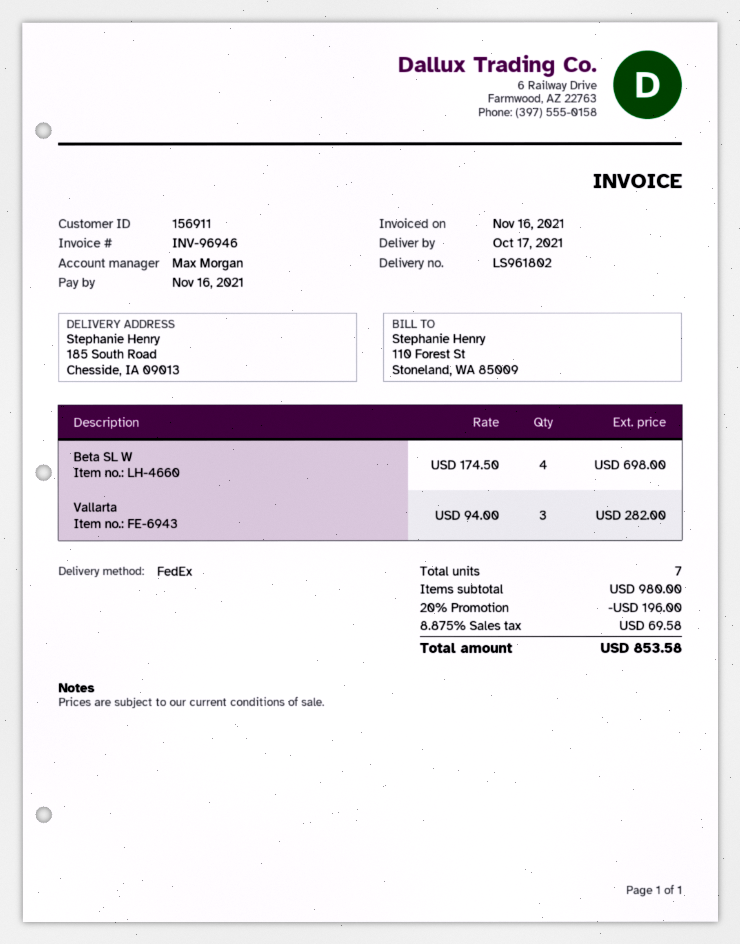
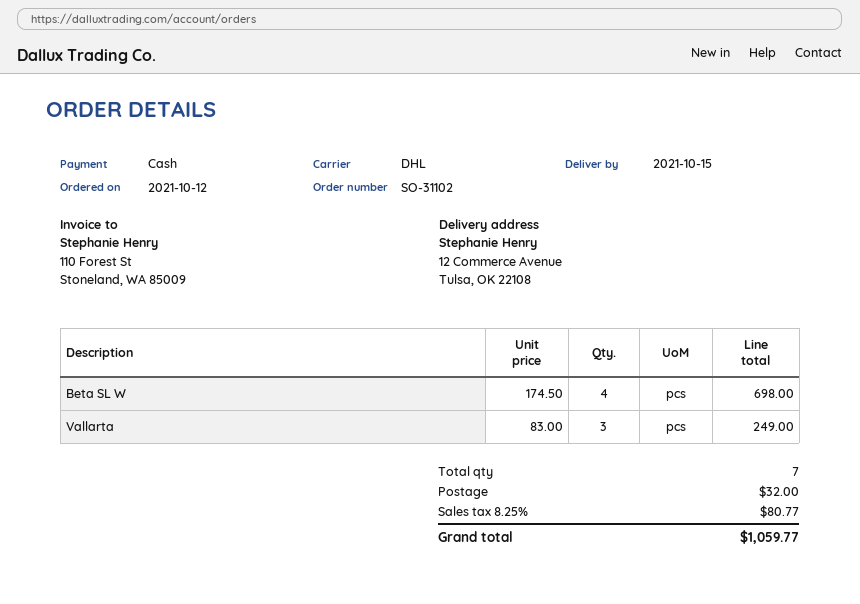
delivery date: 2021-10-17 -> 2021-10-15
shipping method: FedEx -> DHL
ship to: 185 South Road, Chesside, IA 09013 -> 12 Commerce Avenue, Tulsa, OK 22108
Vallarta: 3 x 94.00 = 282.00 -> 3 x 83.00 = 249.00
discount: 20% = 196.00 -> none
shipping: none -> 32.00
tax: 8.875% = 69.58 -> 8.25% = 80.77
total: 853.58 -> 1059.77

